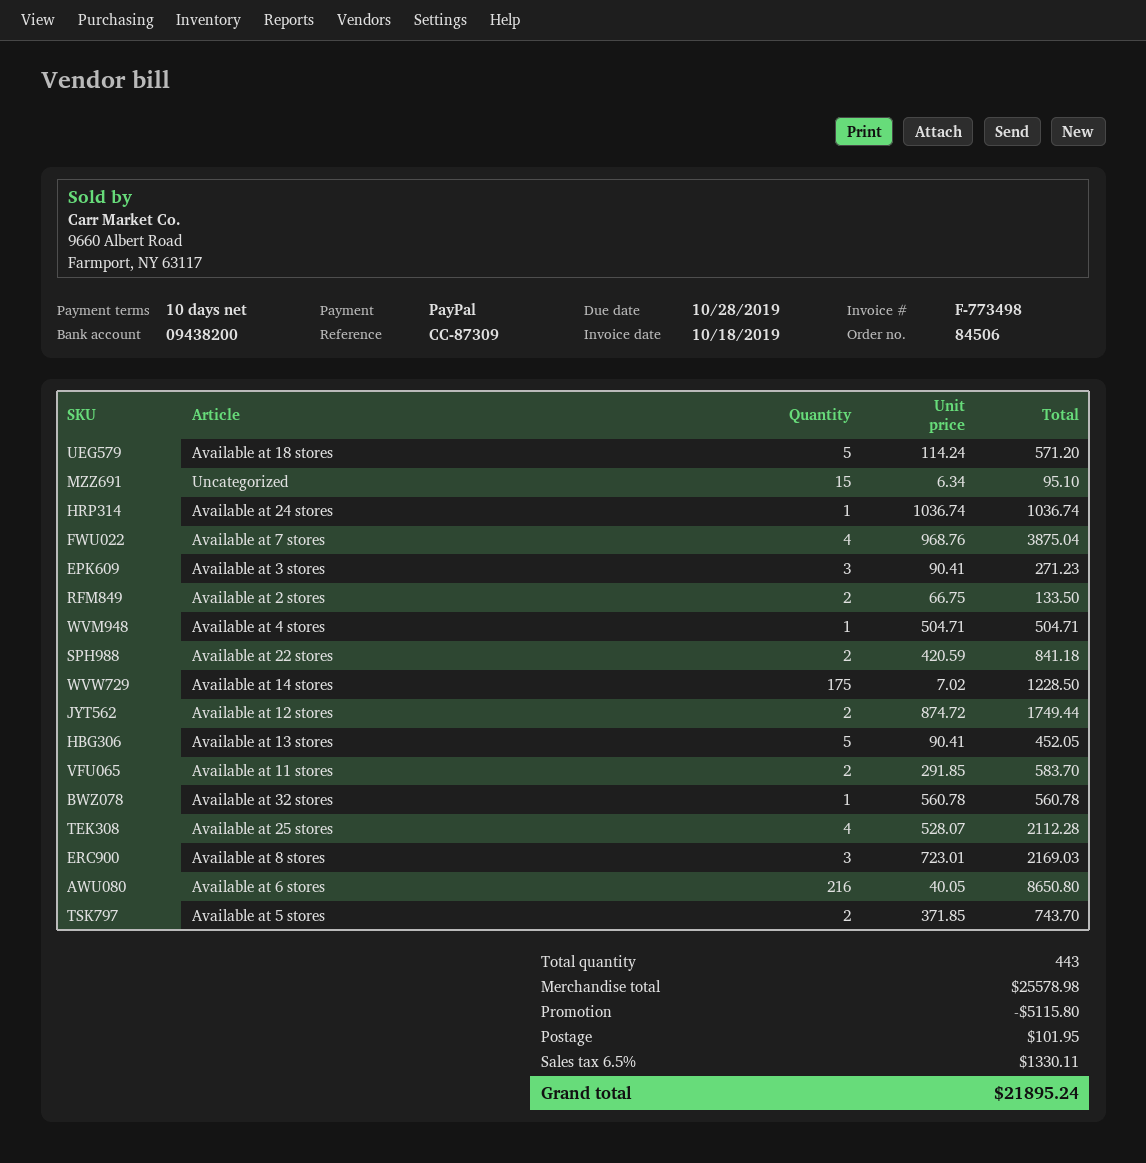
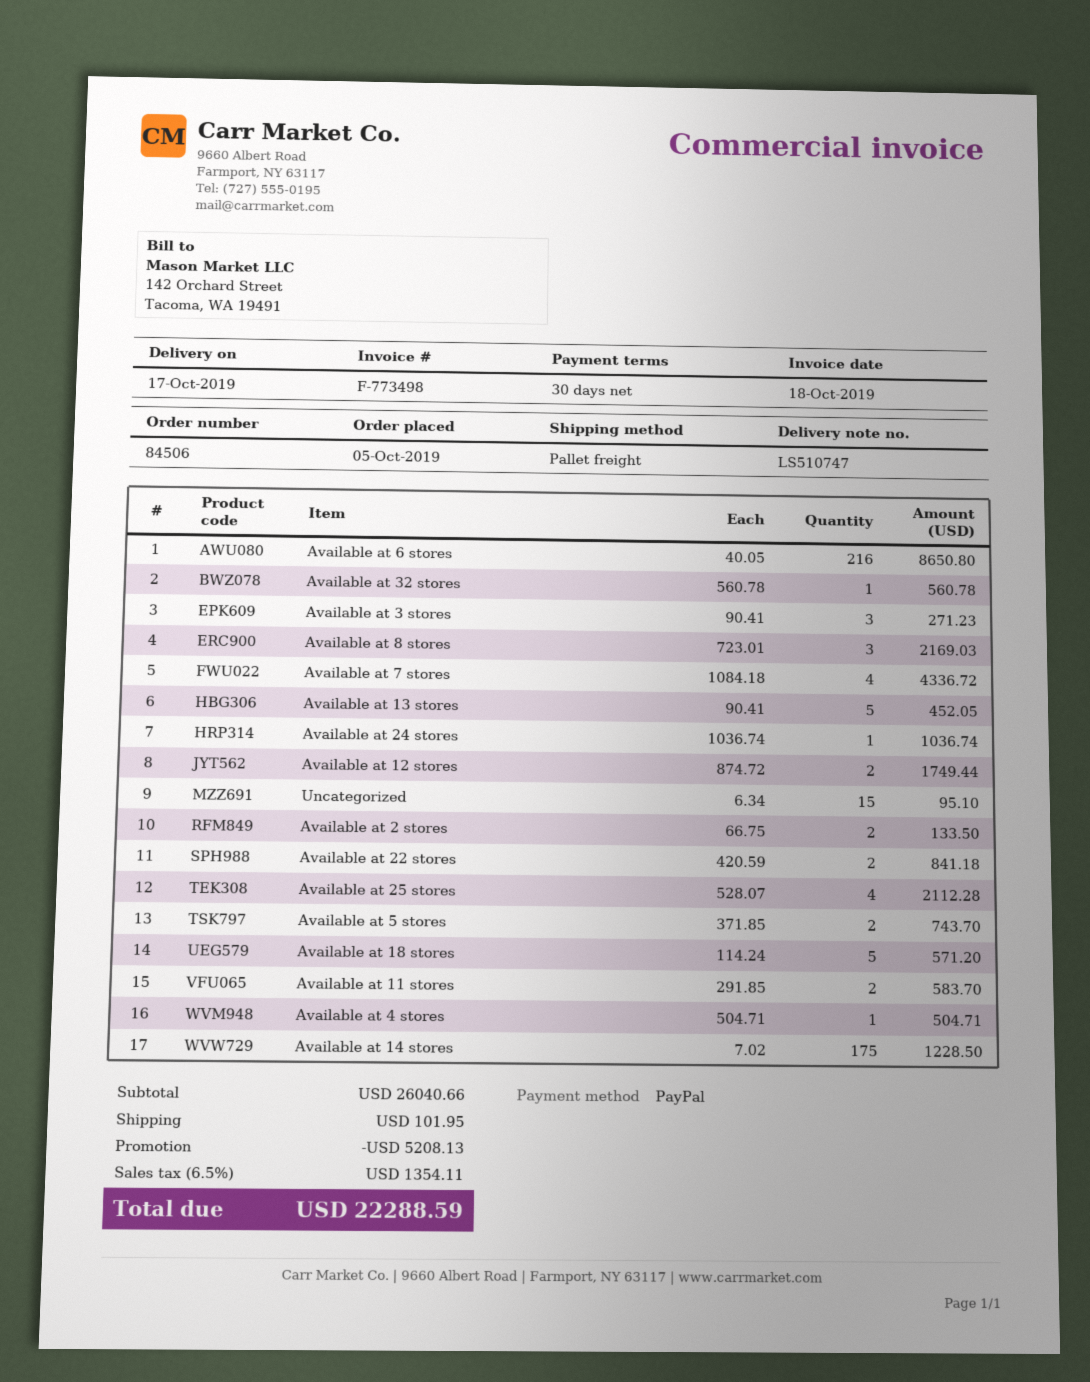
payment terms: 10 days -> 30 days
Available at 7 stores: 4 x 968.76 = 3875.04 -> 4 x 1084.18 = 4336.72
subtotal: 25578.98 -> 26040.66
discount: 5115.80 -> 5208.13
tax: 6.5% = 1330.11 -> 6.5% = 1354.11
total: 21895.24 -> 22288.59

